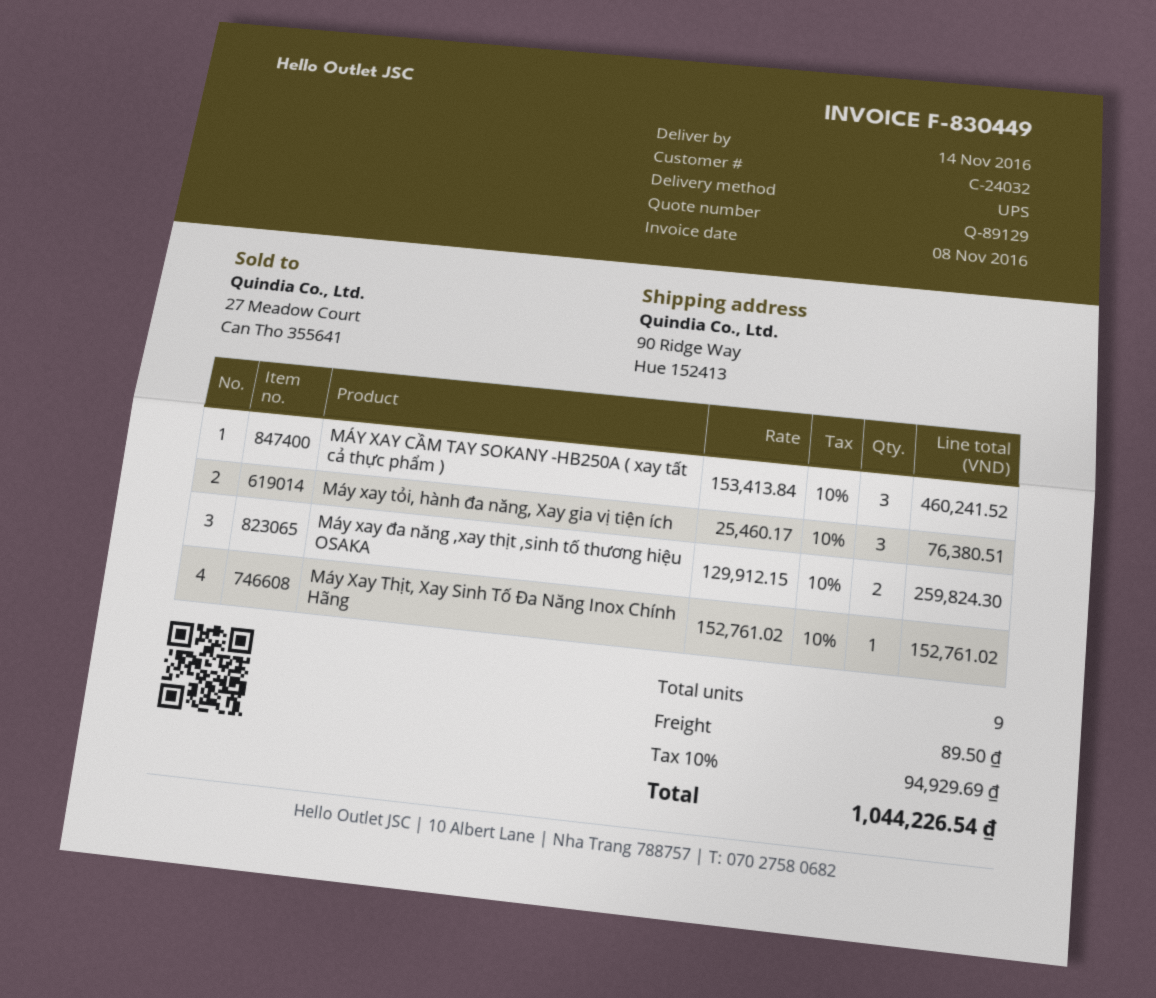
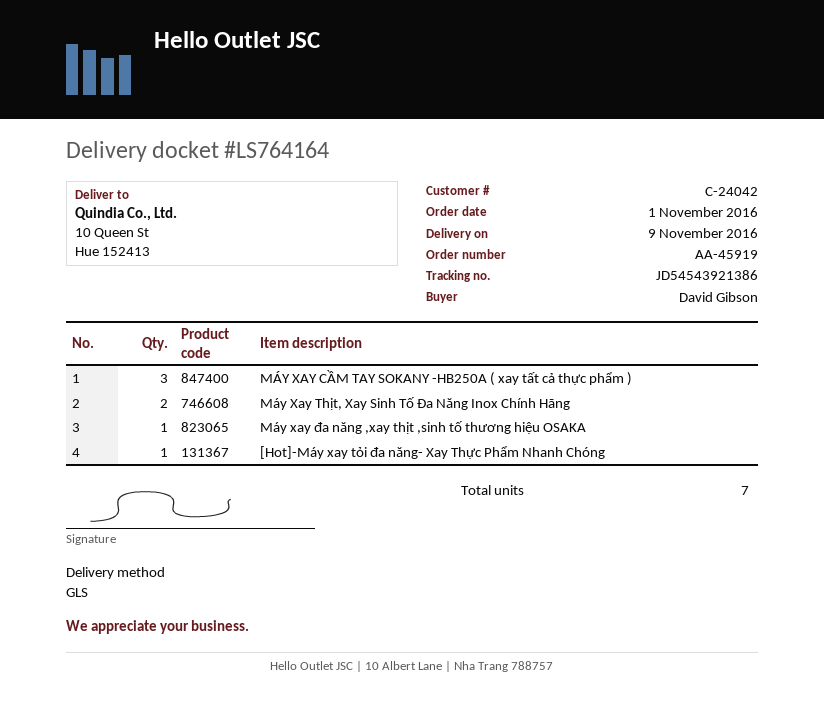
delivery date: 2016-11-14 -> 2016-11-09
customer number: C-24032 -> C-24042
shipping method: UPS -> GLS
ship to: 90 Ridge Way, Hue 152413 -> 10 Queen St, Hue 152413
Máy xay tỏi, hành đa năng, Xay gia vị tiện ích: 3 -> none
Máy xay đa năng ,xay thịt ,sinh tố thương hiệu OSAKA: 2 -> 1
Máy Xay Thịt, Xay Sinh Tố Đa Năng Inox Chính Hãng: 1 -> 2
[Hot]-Máy xay tỏi đa năng- Xay Thực Phẩm Nhanh Chóng: none -> 1
total quantity: 9 -> 7

